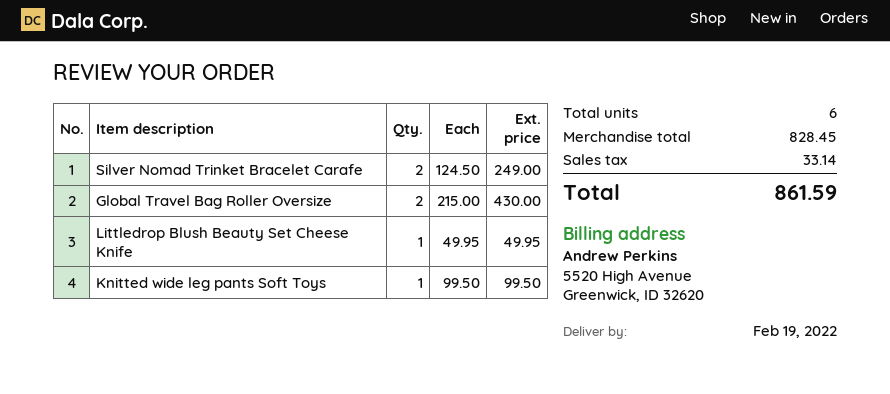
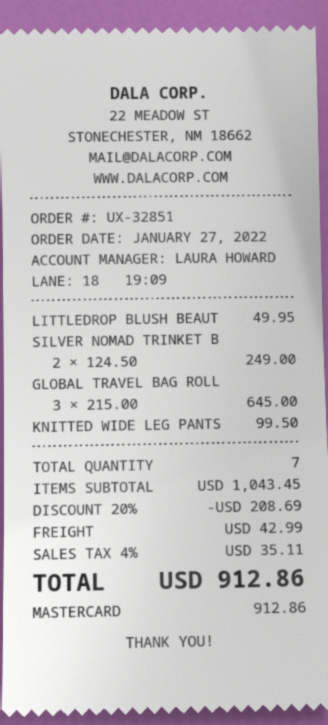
Global Travel Bag Roller Oversize: 2 x 215.00 = 430.00 -> 3 x 215.00 = 645.00
total quantity: 6 -> 7
subtotal: 828.45 -> 1043.45
discount: none -> 20% = 208.69
shipping: none -> 42.99
tax: 33.14 -> 35.11
total: 861.59 -> 912.86

